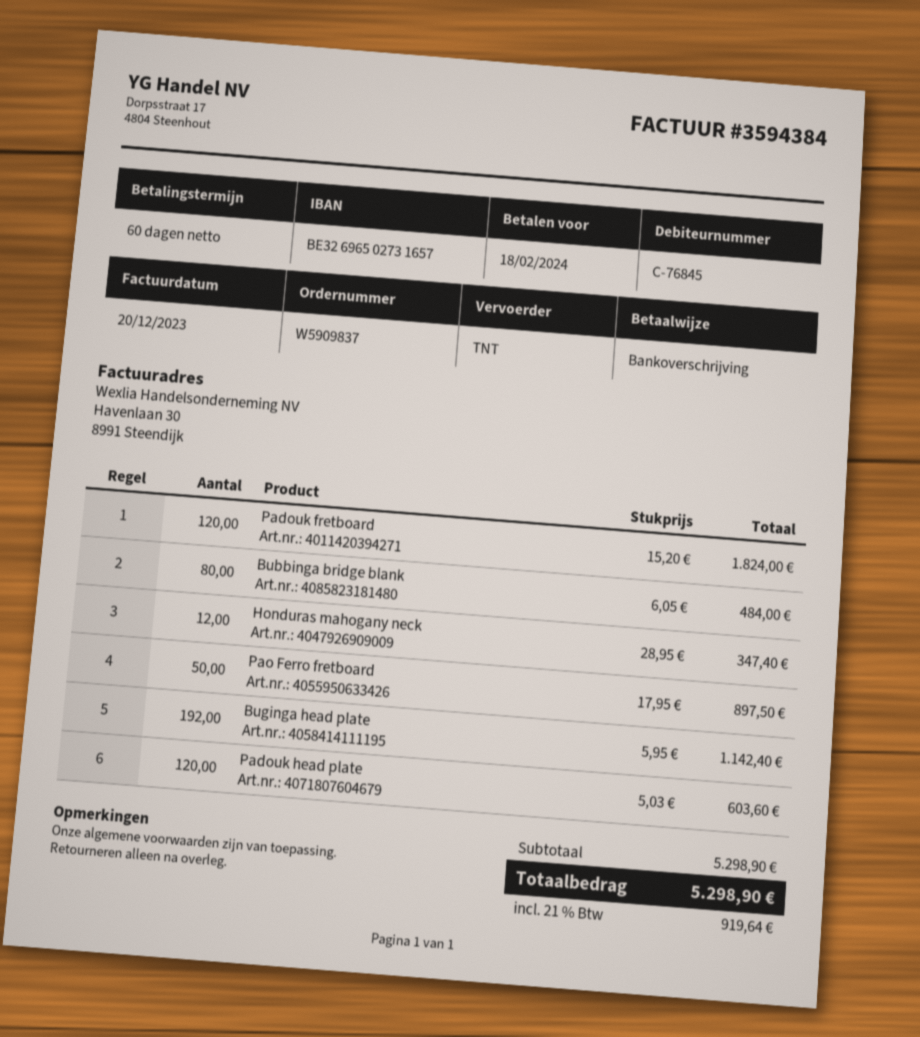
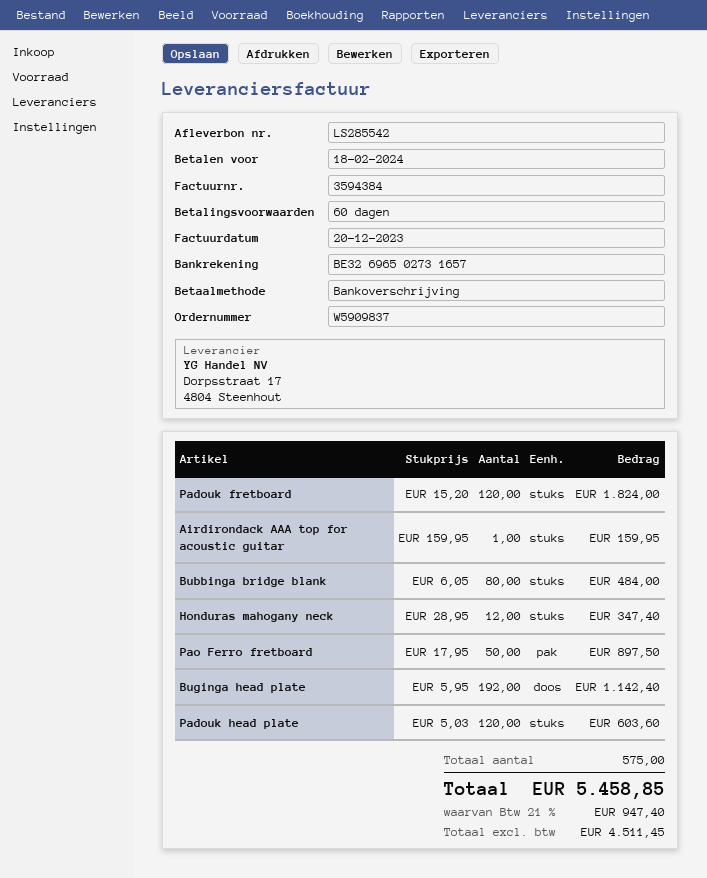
Airdirondack AAA top for acoustic guitar: none -> 1 x 159.95 = 159.95
tax: 21% = 919.64 -> 21% = 947.40
total: 5298.90 -> 5458.85

